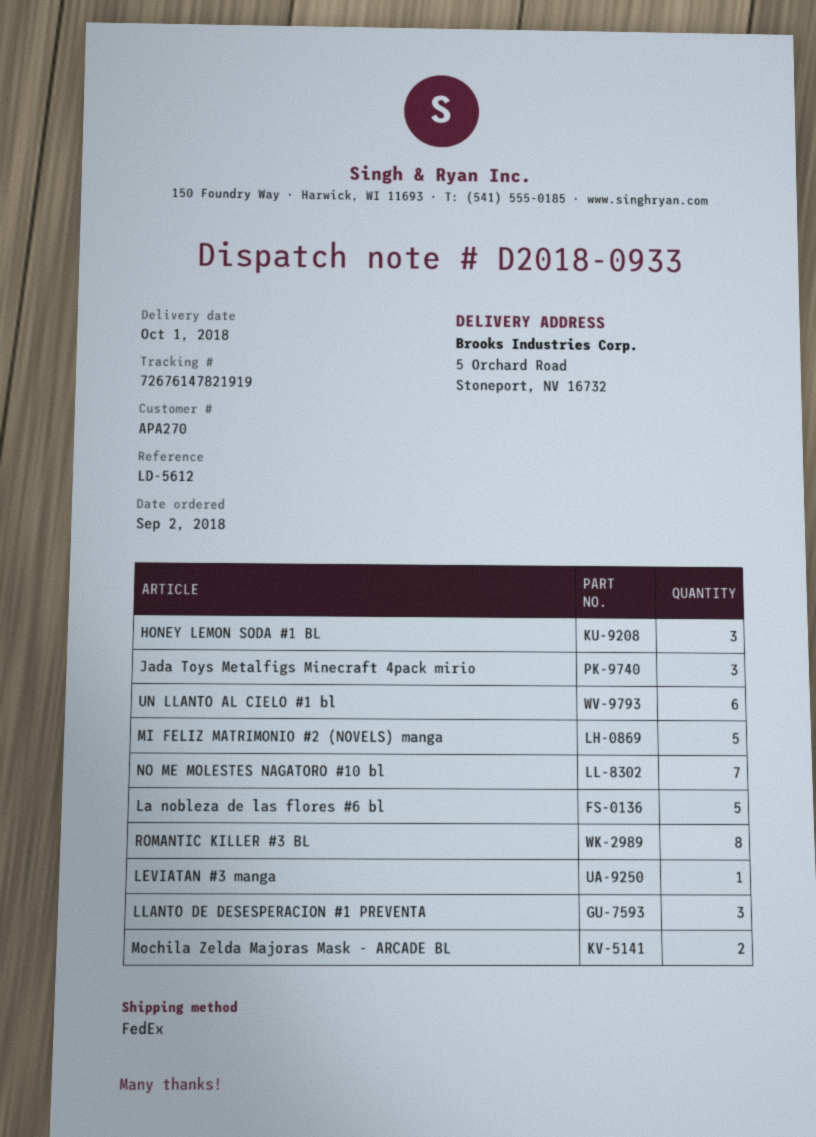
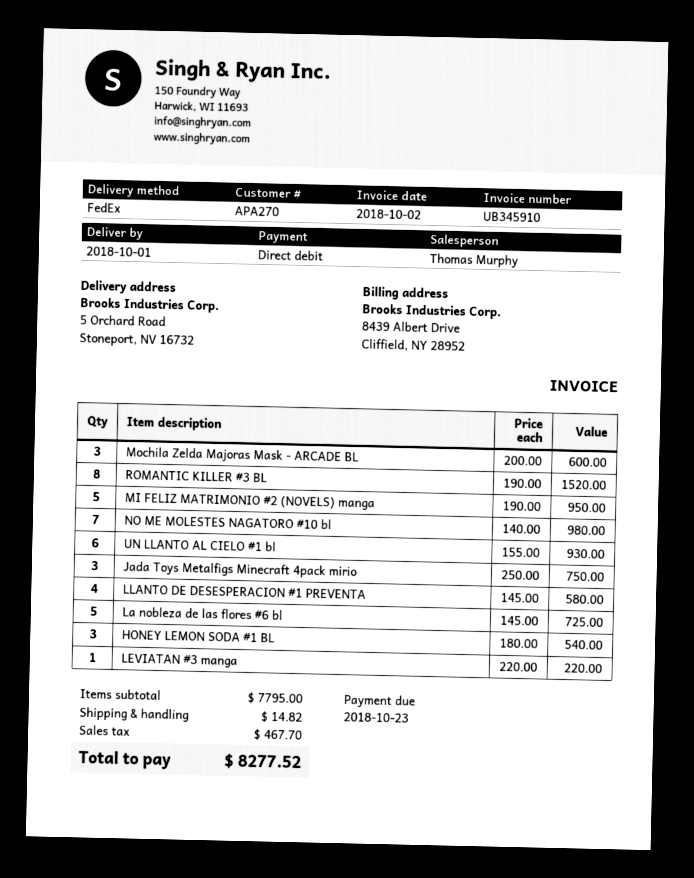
LLANTO DE DESESPERACION #1 PREVENTA: 3 -> 4
Mochila Zelda Majoras Mask - ARCADE BL: 2 -> 3

